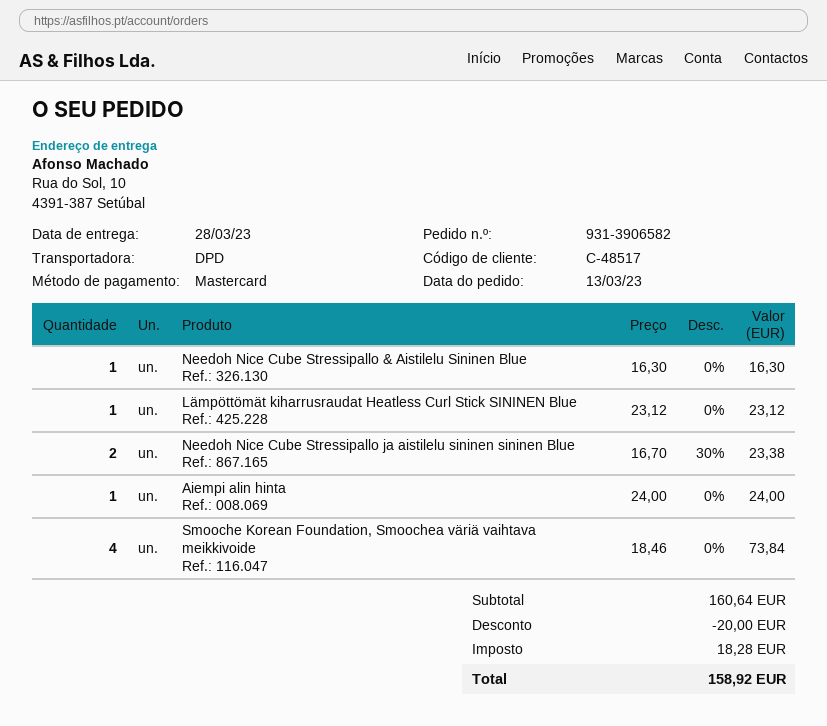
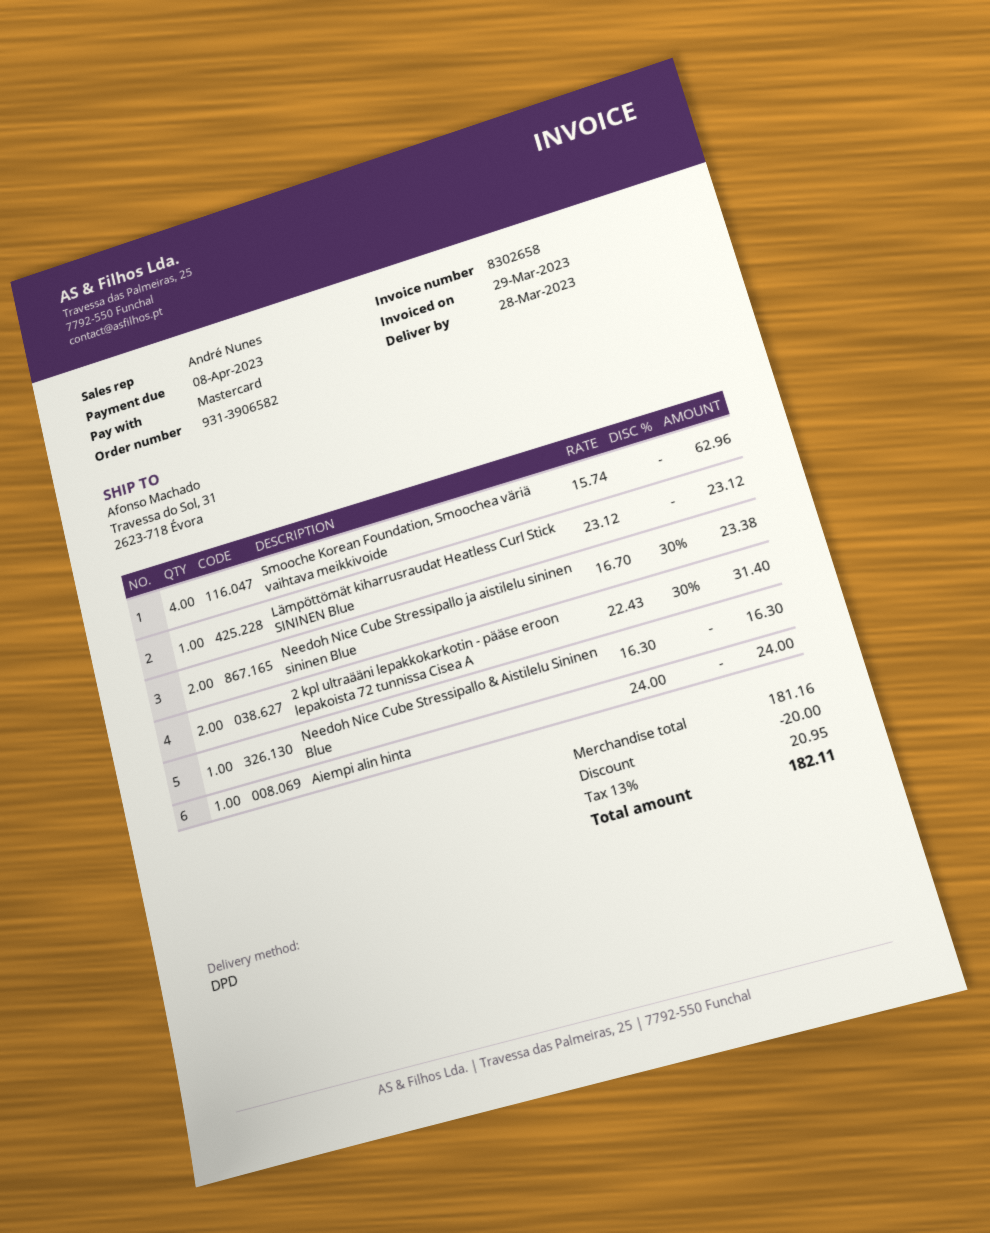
ship to: Rua do Sol, 10, 4391-387 Setúbal -> Travessa do Sol, 31, 2623-718 Évora
Smooche Korean Foundation, Smoochea väriä vaihtava meikkivoide: 4 x 18.46 = 73.84 -> 4 x 15.74 = 62.96
2 kpl ultraääni lepakkokarkotin - pääse eroon lepakoista 72 tunnissa Cisea A: none -> 2 x 22.43 - 30% = 31.40
subtotal: 160.64 -> 181.16
tax: 18.28 -> 20.95
total: 158.92 -> 182.11

